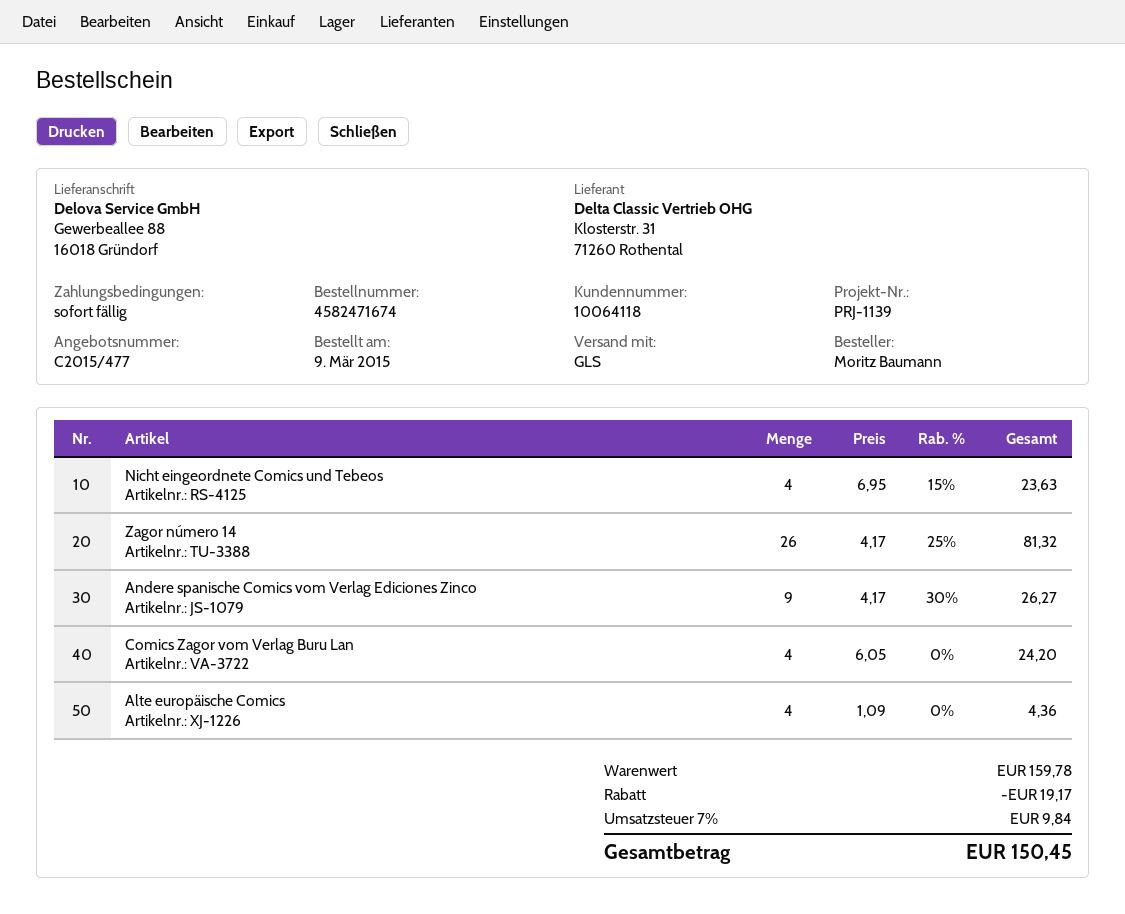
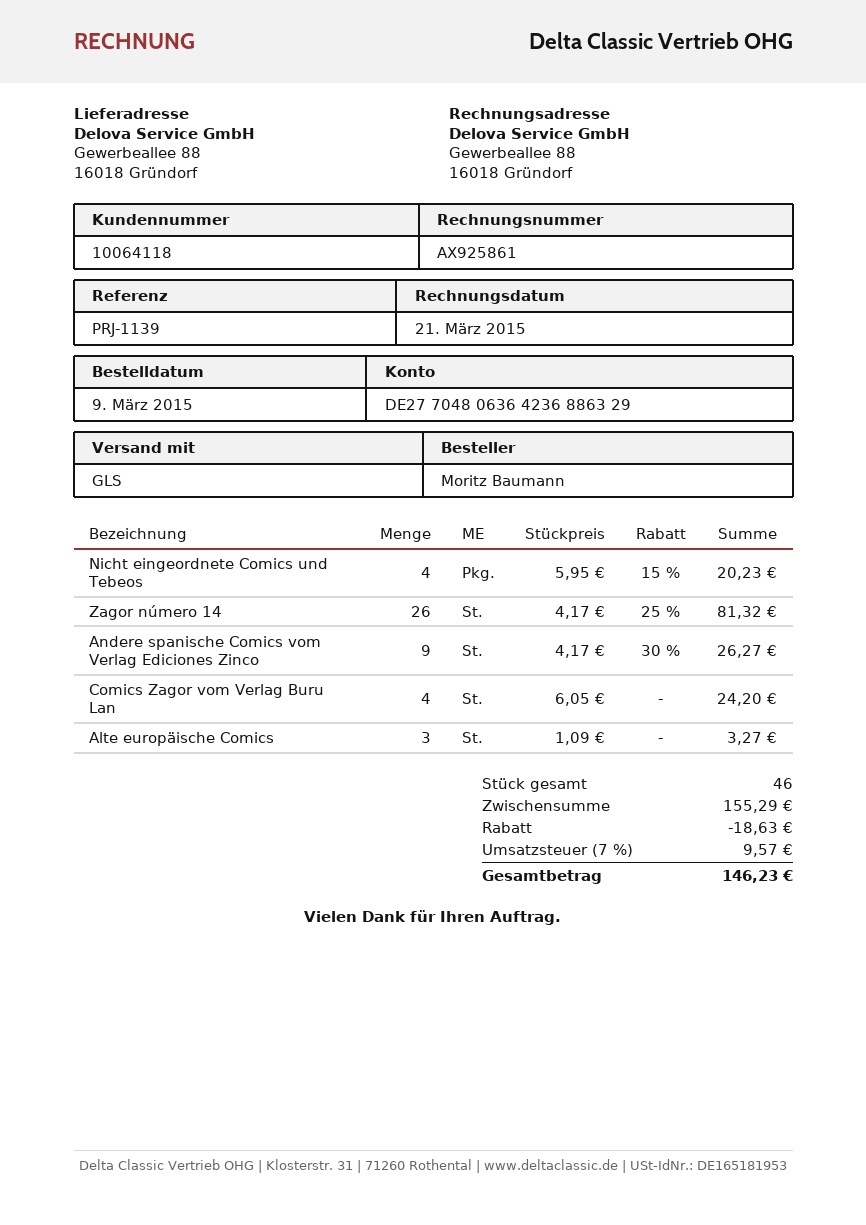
Nicht eingeordnete Comics und Tebeos: 4 x 6.95 - 15% = 23.63 -> 4 x 5.95 - 15% = 20.23
Alte europäische Comics: 4 x 1.09 = 4.36 -> 3 x 1.09 = 3.27
subtotal: 159.78 -> 155.29
discount: 19.17 -> 18.63
tax: 7% = 9.84 -> 7% = 9.57
total: 150.45 -> 146.23

